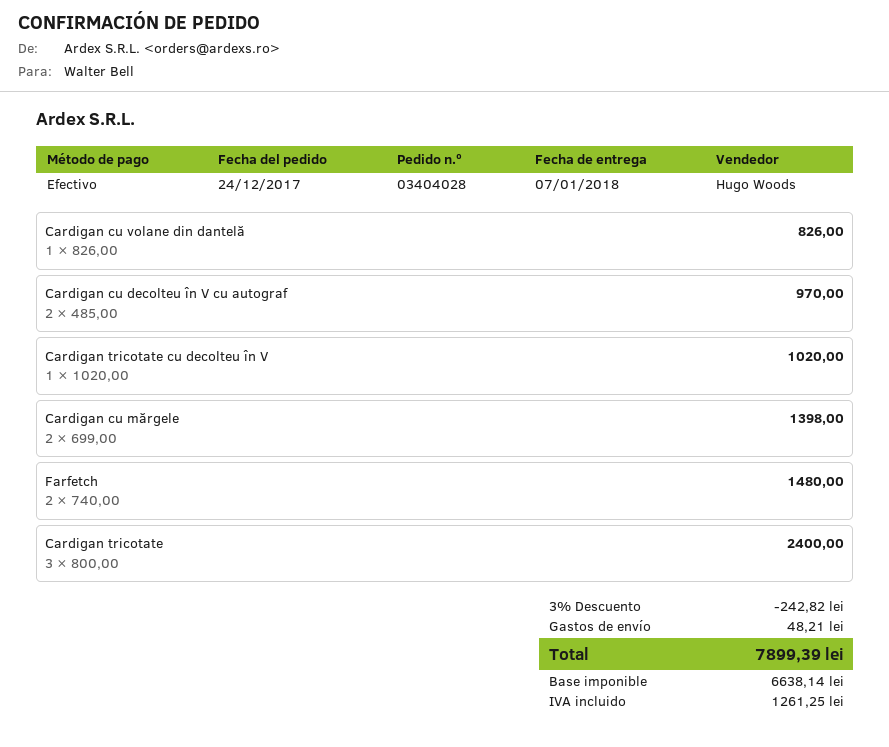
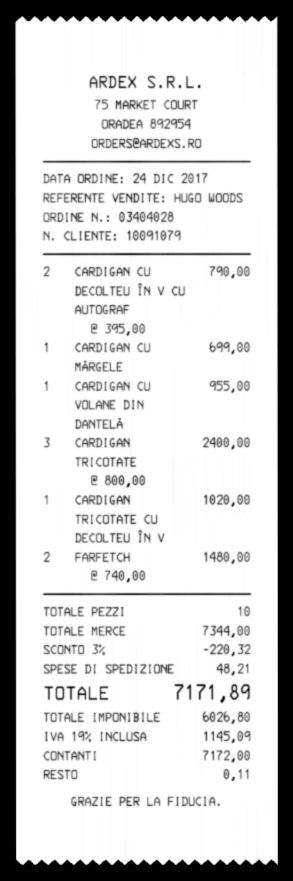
Cardigan cu volane din dantelă: 1 x 826.00 = 826.00 -> 1 x 955.00 = 955.00
Cardigan cu decolteu în V cu autograf: 2 x 485.00 = 970.00 -> 2 x 395.00 = 790.00
Cardigan cu mărgele: 2 x 699.00 = 1398.00 -> 1 x 699.00 = 699.00
discount: 3% = 242.82 -> 3% = 220.32
net: 6638.14 -> 6026.80
tax: 1261.25 -> 1145.09
total: 7899.39 -> 7171.89

